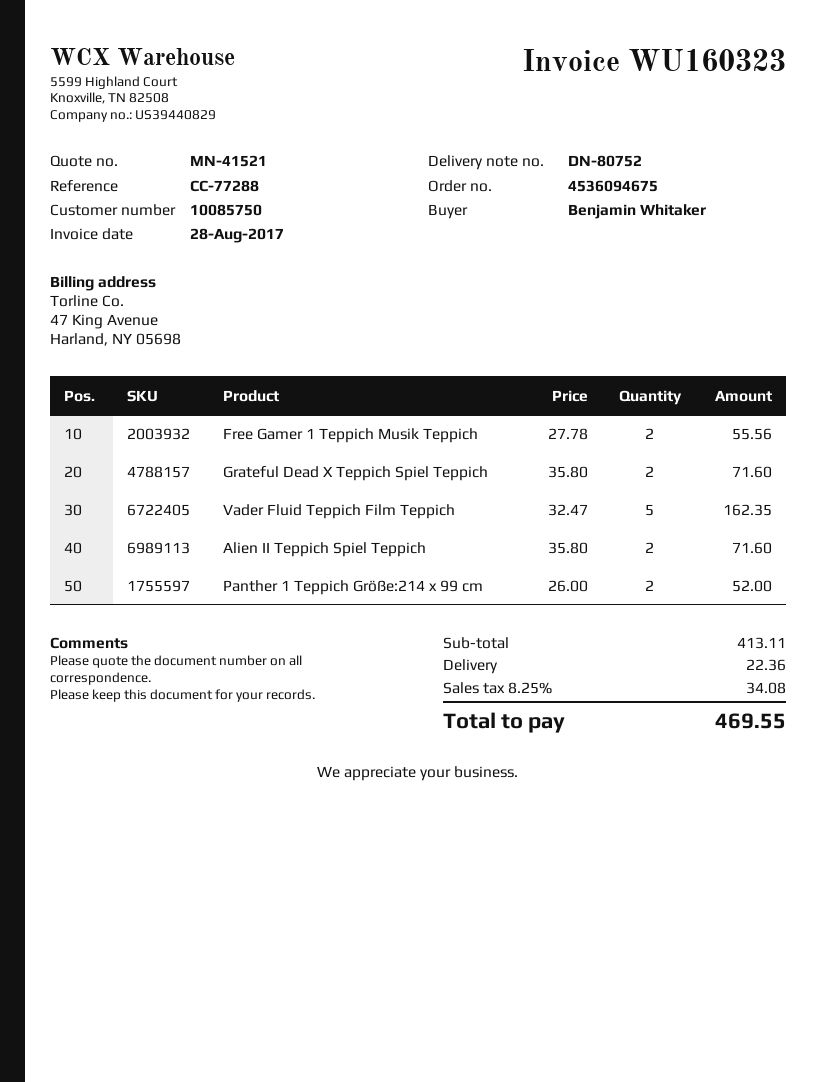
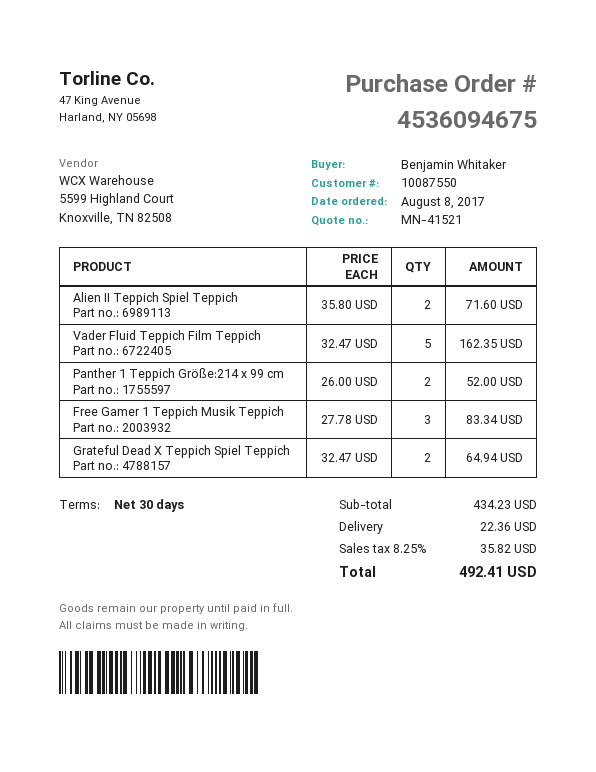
customer number: 10085750 -> 10087550
Free Gamer 1 Teppich Musik Teppich: 2 x 27.78 = 55.56 -> 3 x 27.78 = 83.34
Grateful Dead X Teppich Spiel Teppich: 2 x 35.80 = 71.60 -> 2 x 32.47 = 64.94
subtotal: 413.11 -> 434.23
tax: 8.25% = 34.08 -> 8.25% = 35.82
total: 469.55 -> 492.41

